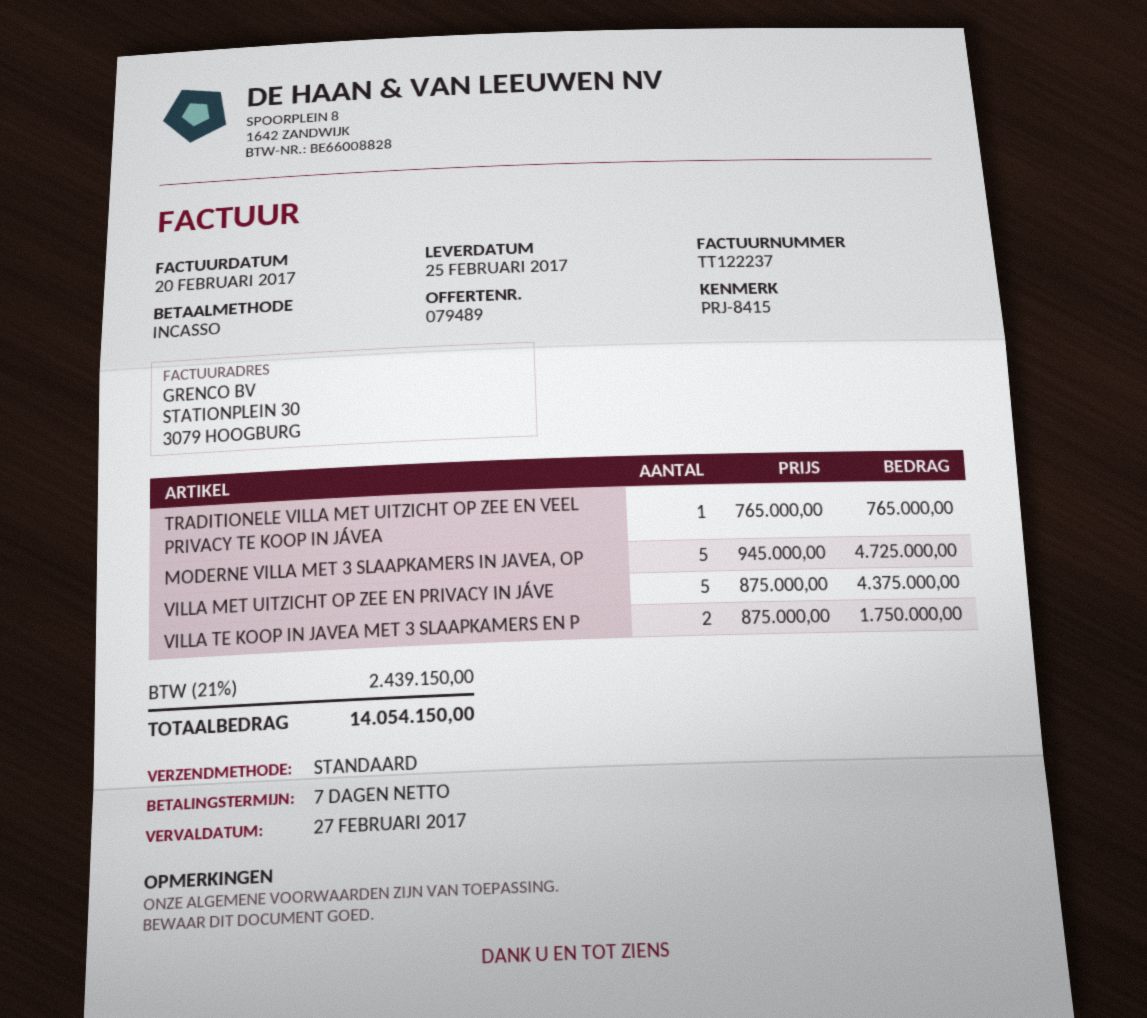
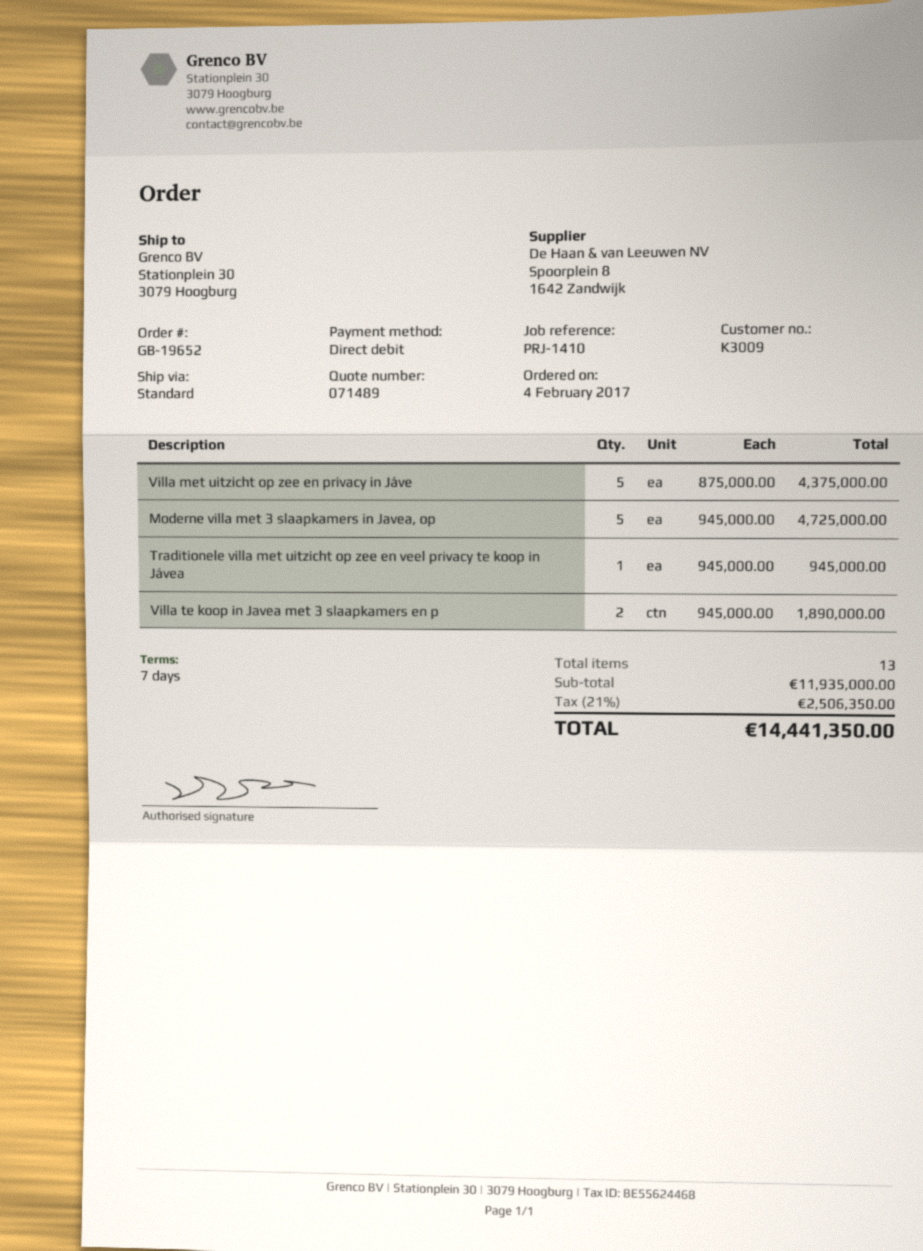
quote number: 079489 -> 071489
reference: PRJ-8415 -> PRJ-1410
TRADITIONELE VILLA MET UITZICHT OP ZEE EN VEEL PRIVACY TE KOOP IN JÁVEA: 1 x 765000.00 = 765000.00 -> 1 x 945000.00 = 945000.00
VILLA TE KOOP IN JAVEA MET 3 SLAAPKAMERS EN P: 2 x 875000.00 = 1750000.00 -> 2 x 945000.00 = 1890000.00
tax: 21% = 2439150.00 -> 21% = 2506350.00
total: 14054150.00 -> 14441350.00

